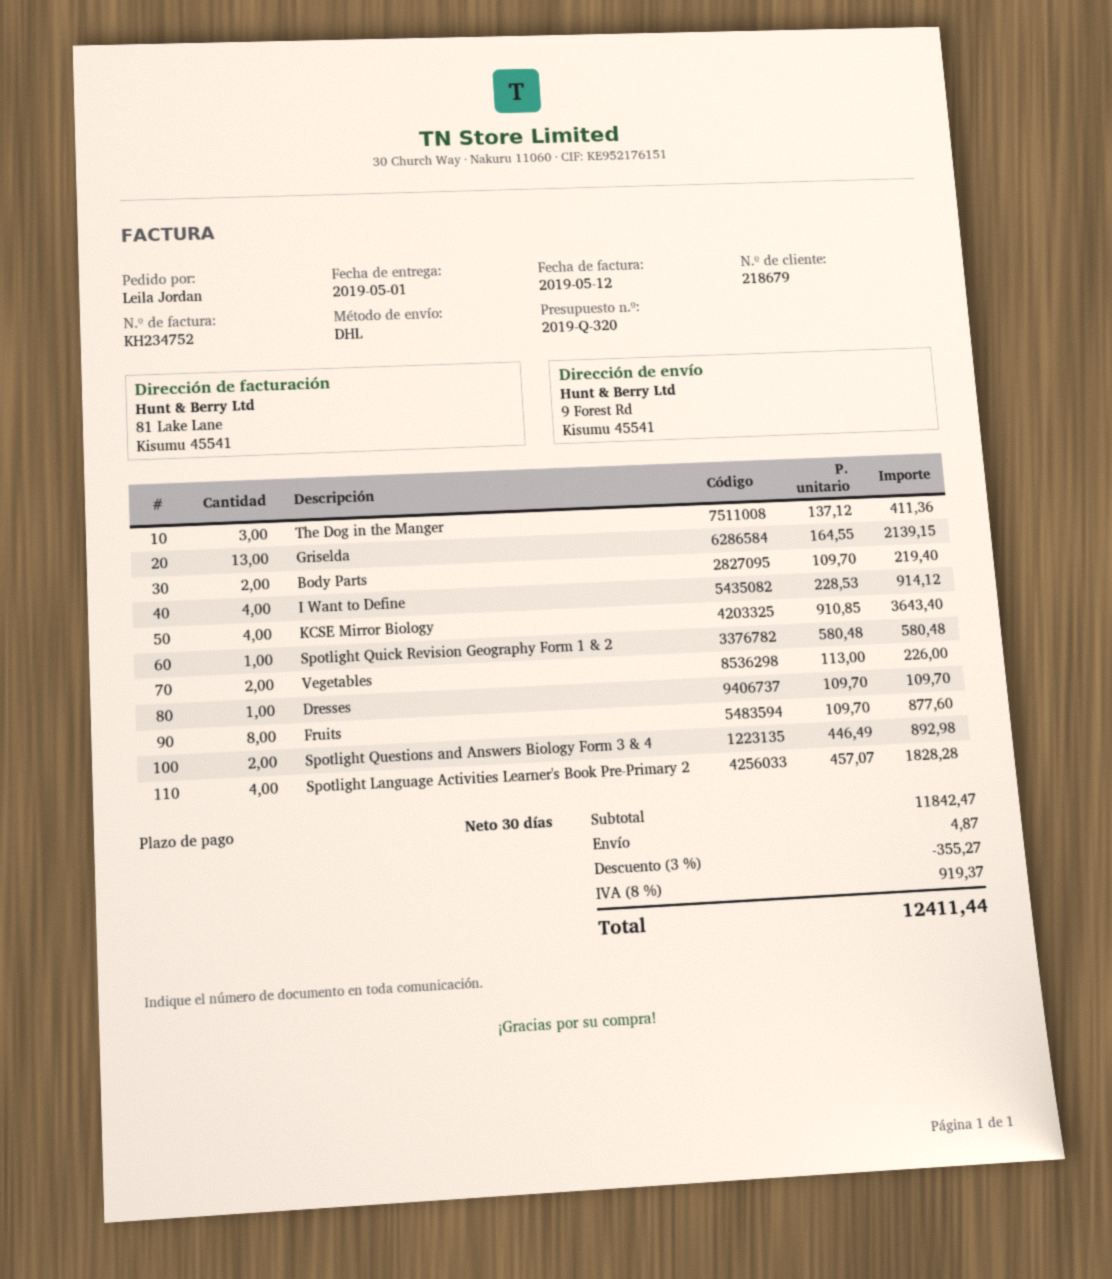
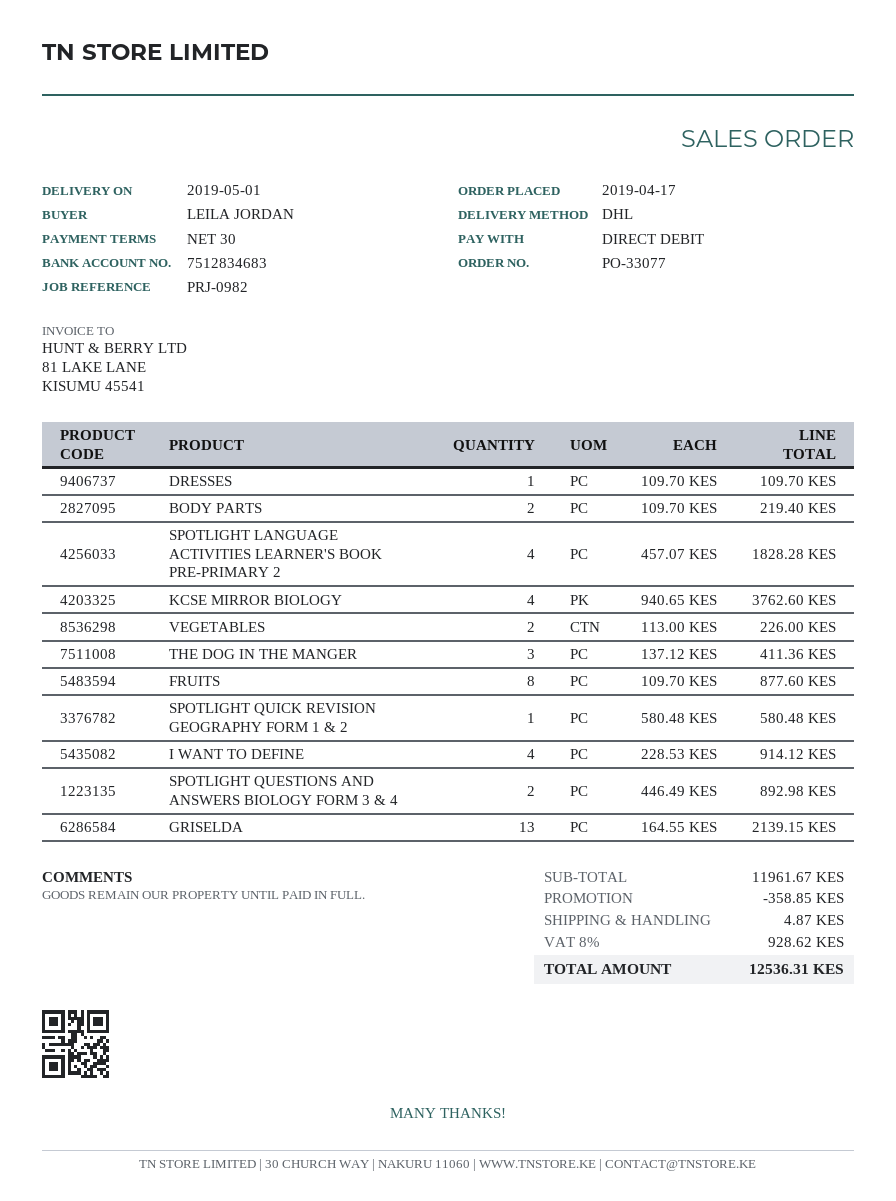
KCSE Mirror Biology: 4 x 910.85 = 3643.40 -> 4 x 940.65 = 3762.60
subtotal: 11842.47 -> 11961.67
discount: 355.27 -> 358.85
tax: 8% = 919.37 -> 8% = 928.62
total: 12411.44 -> 12536.31

